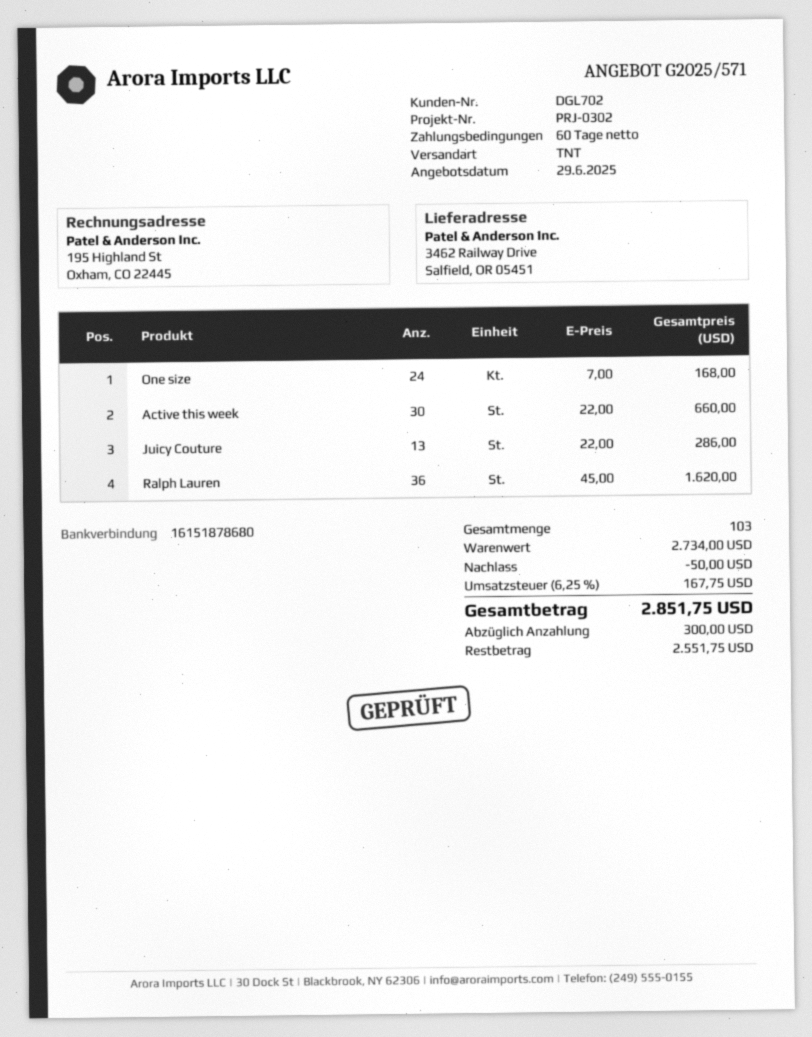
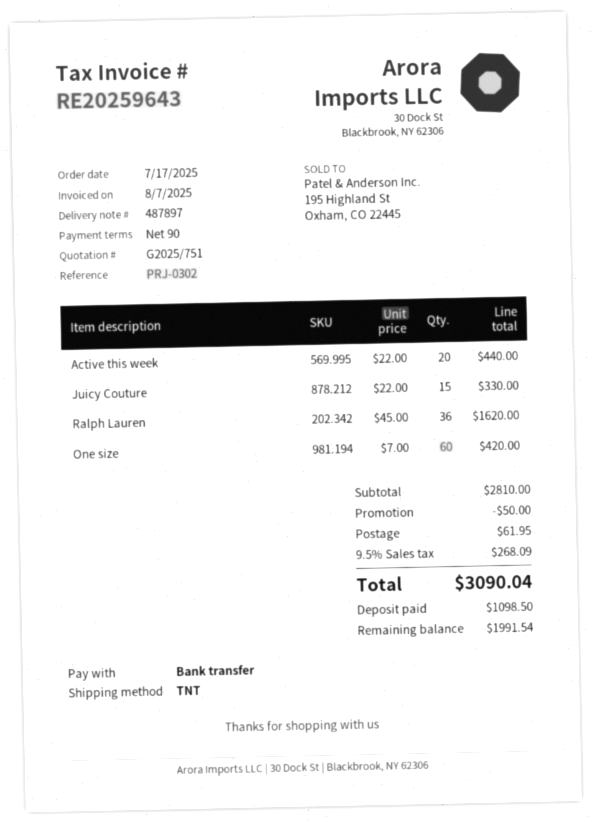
quote number: G2025/571 -> G2025/751
payment terms: 60 days -> 90 days
One size: 24 x 7.00 = 168.00 -> 60 x 7.00 = 420.00
Active this week: 30 x 22.00 = 660.00 -> 20 x 22.00 = 440.00
Juicy Couture: 13 x 22.00 = 286.00 -> 15 x 22.00 = 330.00
subtotal: 2734.00 -> 2810.00
shipping: none -> 61.95
tax: 6.25% = 167.75 -> 9.5% = 268.09
total: 2851.75 -> 3090.04
deposit: 300.00 -> 1098.50
balance: 2551.75 -> 1991.54

